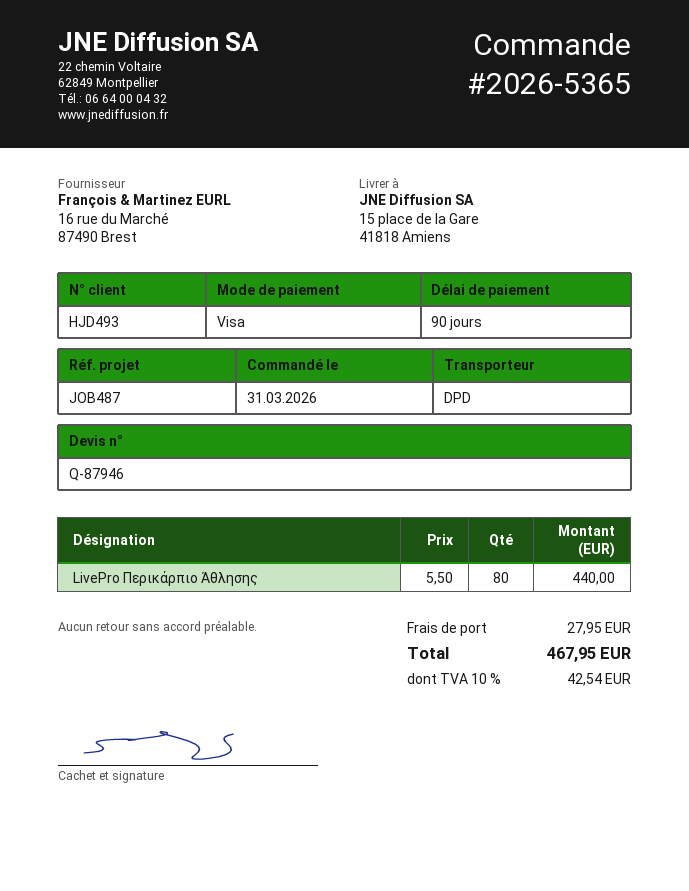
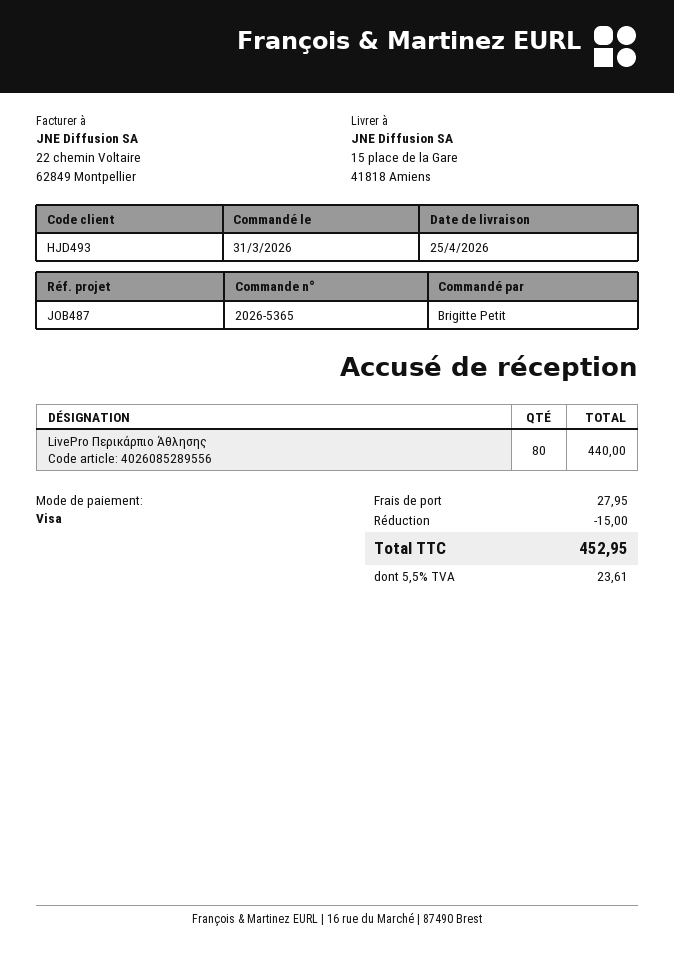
discount: none -> 15.00
tax: 10% = 42.54 -> 5.5% = 23.61
total: 467.95 -> 452.95

